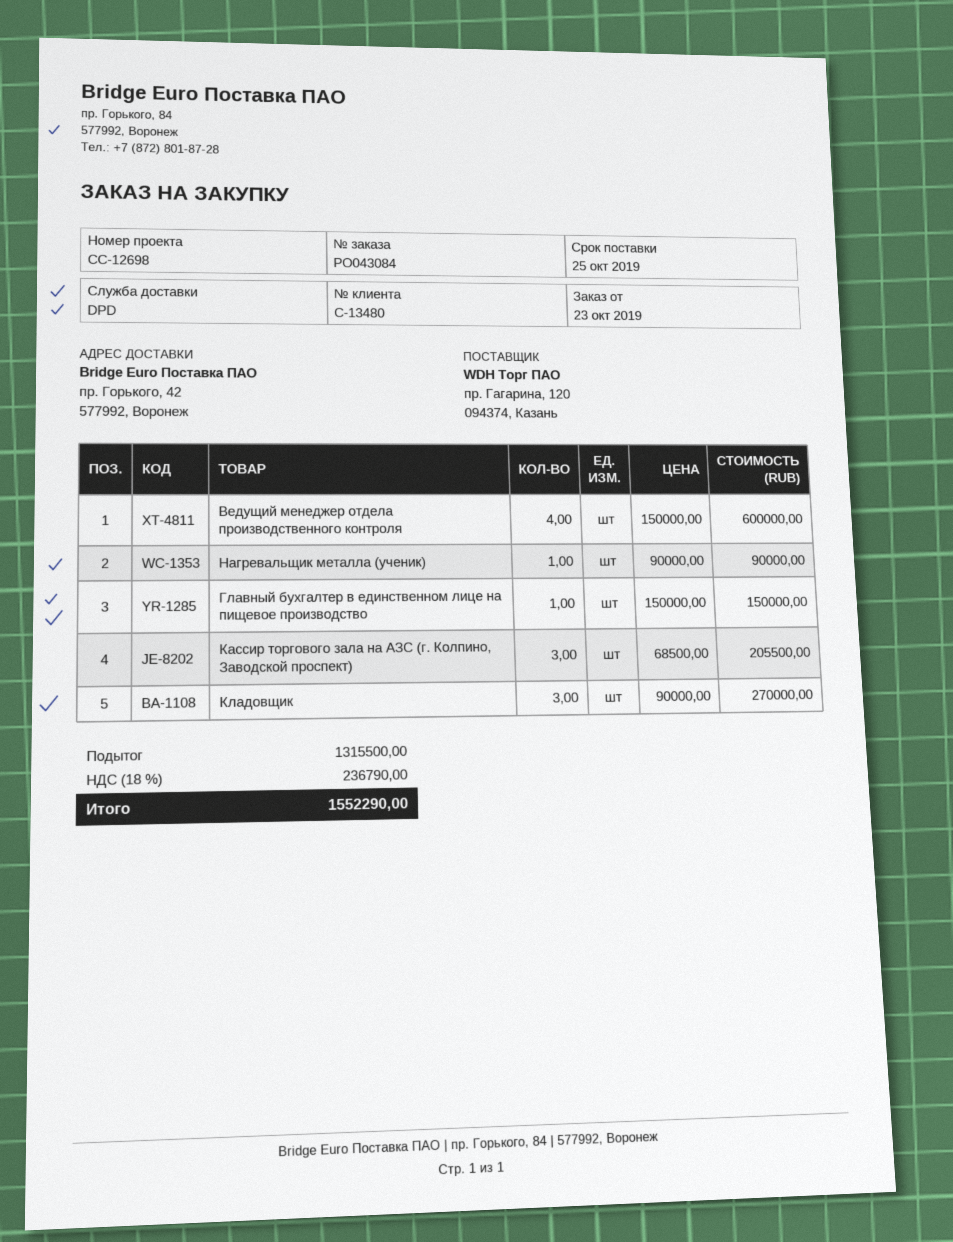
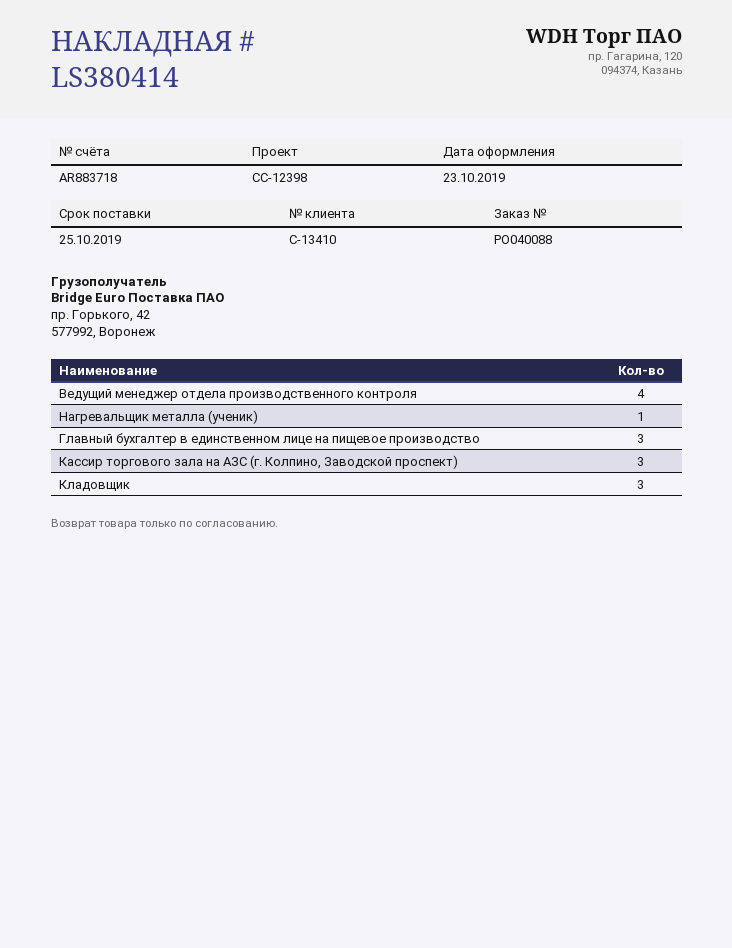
order number: PO043084 -> PO040088
customer number: C-13480 -> C-13410
reference: CC-12698 -> CC-12398
Главный бухгалтер в единственном лице на пищевое производство: 1 -> 3

